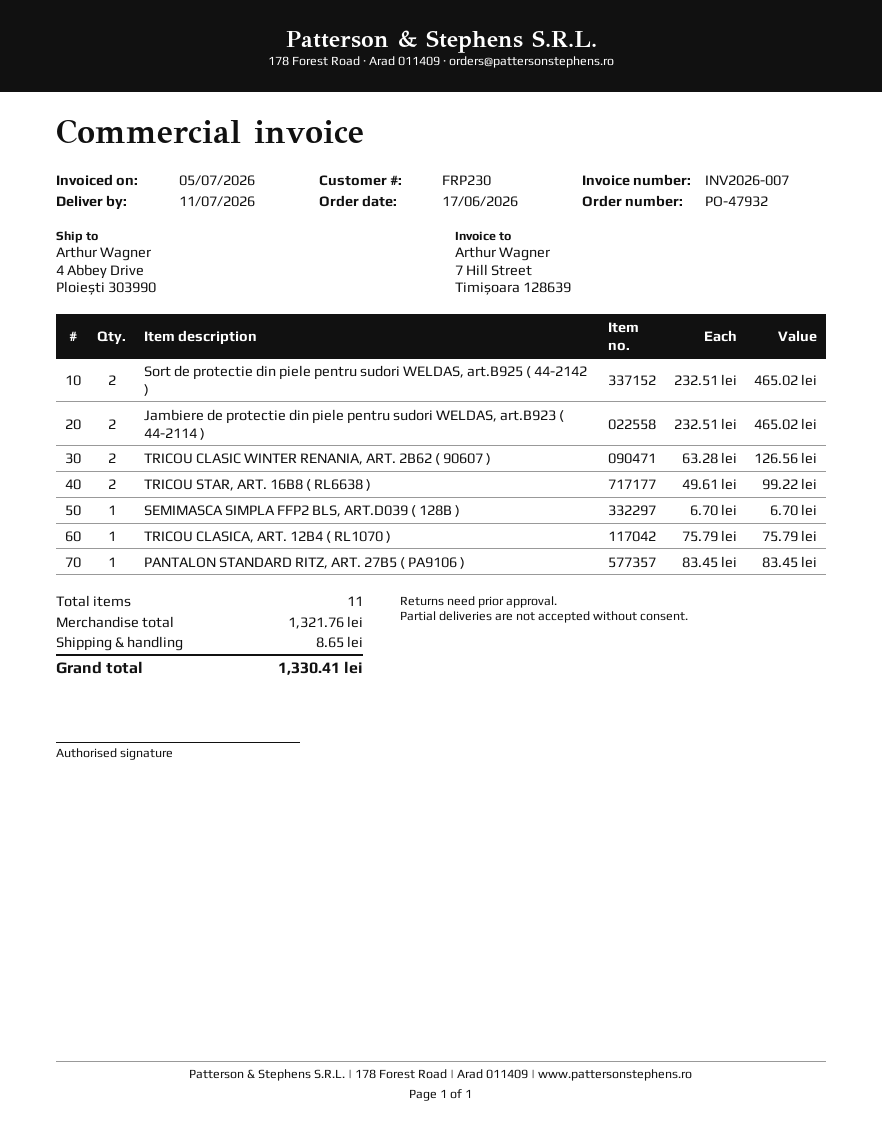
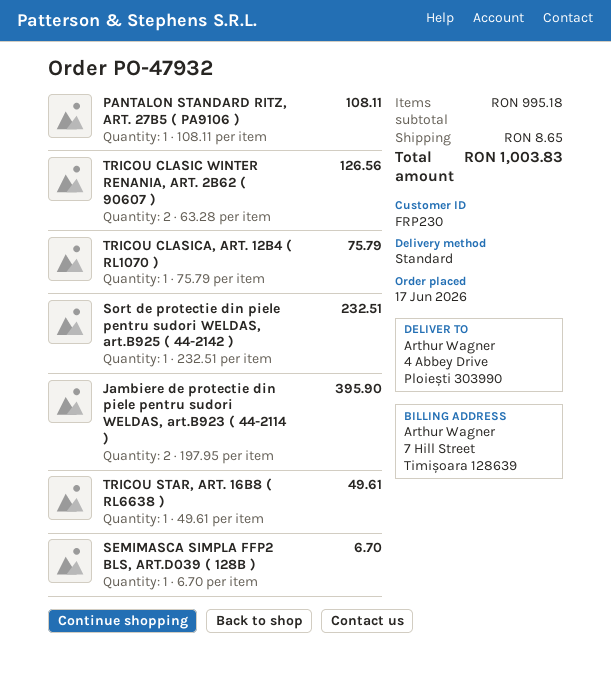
Sort de protectie din piele pentru sudori WELDAS, art.B925 ( 44-2142 ): 2 x 232.51 = 465.02 -> 1 x 232.51 = 232.51
Jambiere de protectie din piele pentru sudori WELDAS, art.B923 ( 44-2114 ): 2 x 232.51 = 465.02 -> 2 x 197.95 = 395.90
TRICOU STAR, ART. 16B8 ( RL6638 ): 2 x 49.61 = 99.22 -> 1 x 49.61 = 49.61
PANTALON STANDARD RITZ, ART. 27B5 ( PA9106 ): 1 x 83.45 = 83.45 -> 1 x 108.11 = 108.11
subtotal: 1321.76 -> 995.18
total: 1330.41 -> 1003.83

